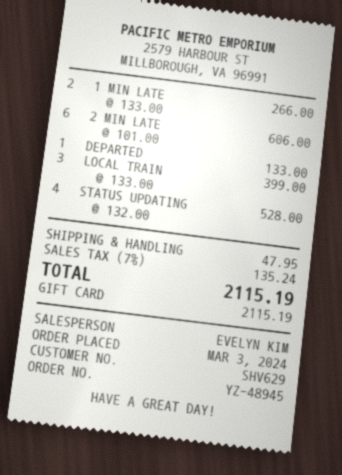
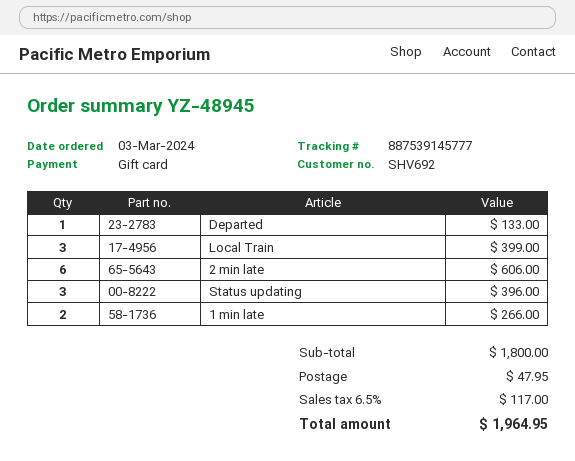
customer number: SHV629 -> SHV692
STATUS UPDATING: 4 for 528.00 -> 3 for 396.00
tax: 7% = 135.24 -> 6.5% = 117.00
total: 2115.19 -> 1964.95

